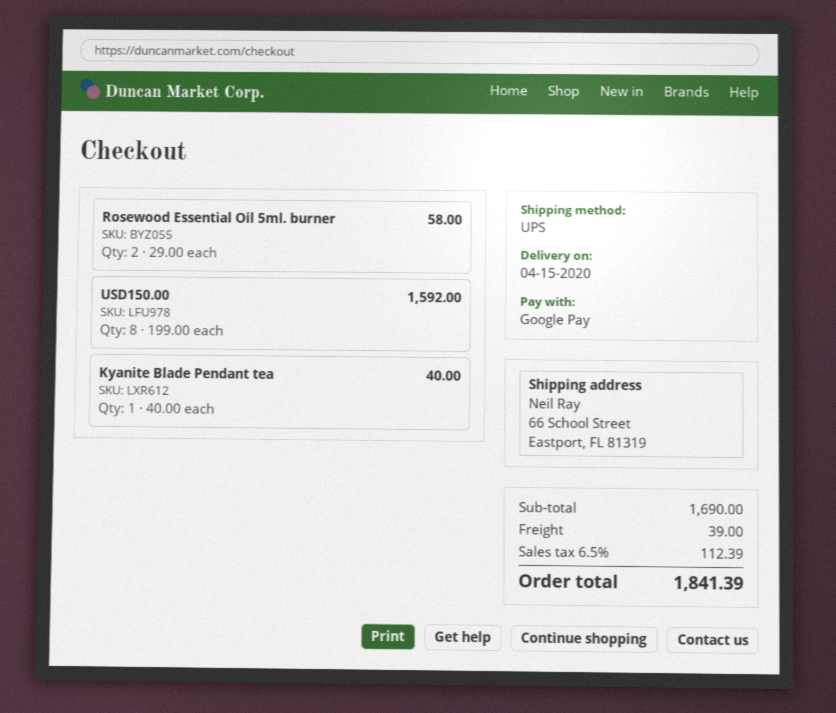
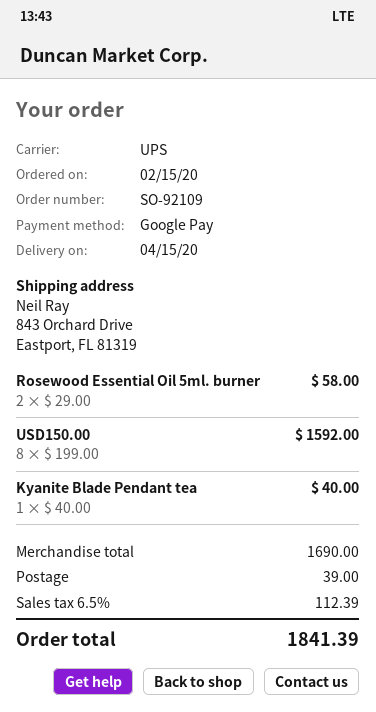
ship to: 66 School Street, Eastport, FL 81319 -> 843 Orchard Drive, Eastport, FL 81319

